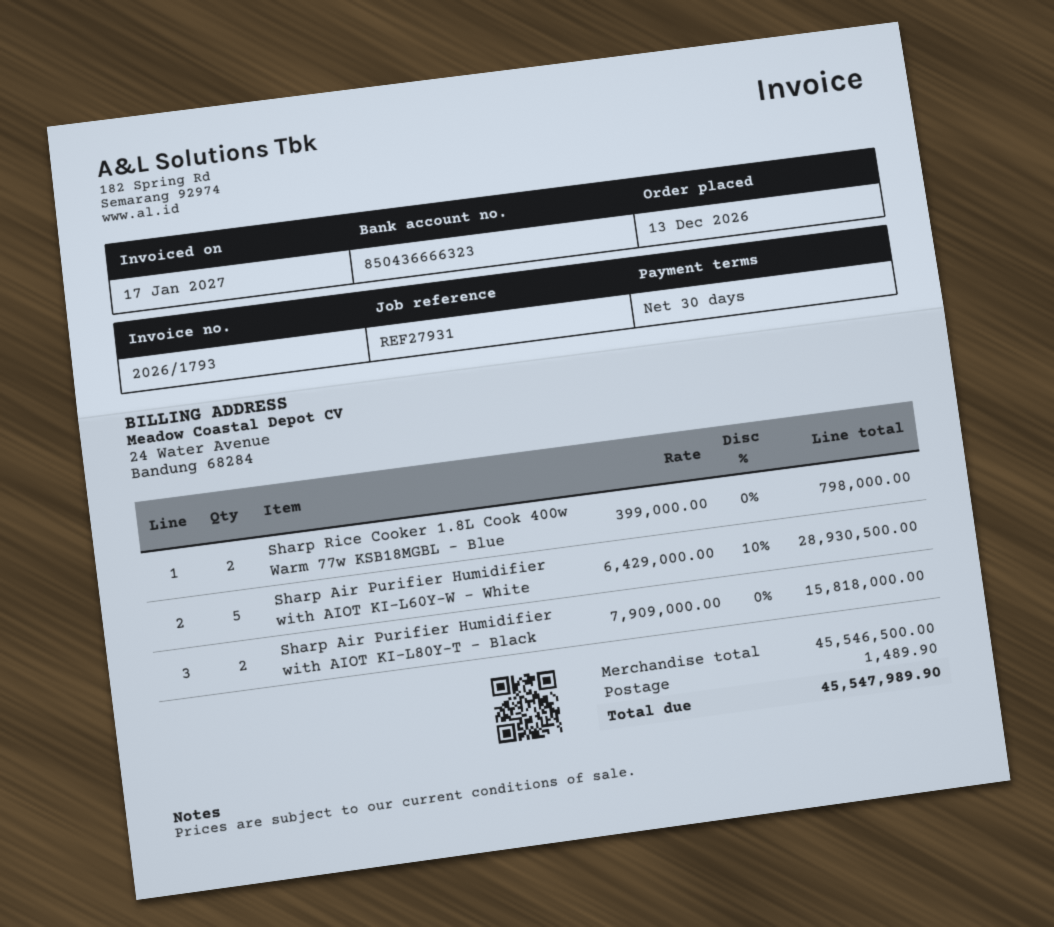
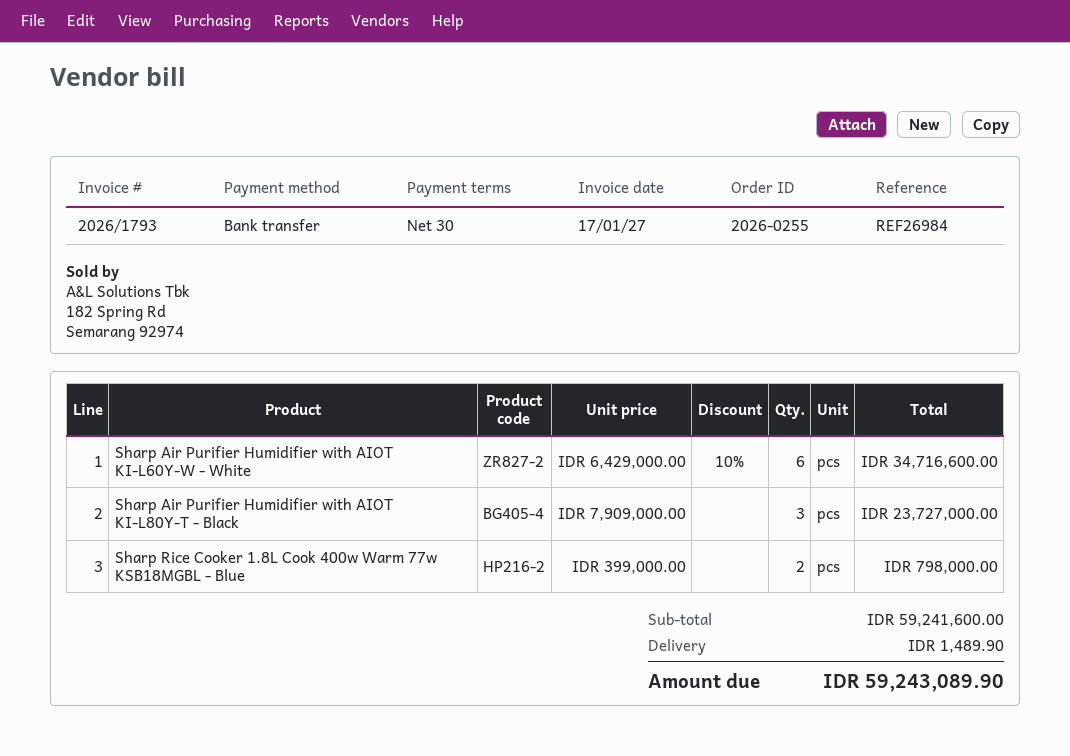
reference: REF27931 -> REF26984
Sharp Air Purifier Humidifier with AIOT KI-L60Y-W - White: 5 x 6429000.00 - 10% = 28930500.00 -> 6 x 6429000.00 - 10% = 34716600.00
Sharp Air Purifier Humidifier with AIOT KI-L80Y-T - Black: 2 x 7909000.00 = 15818000.00 -> 3 x 7909000.00 = 23727000.00
subtotal: 45546500.00 -> 59241600.00
total: 45547989.90 -> 59243089.90

